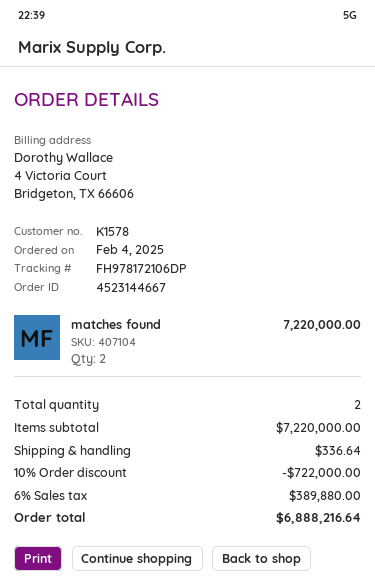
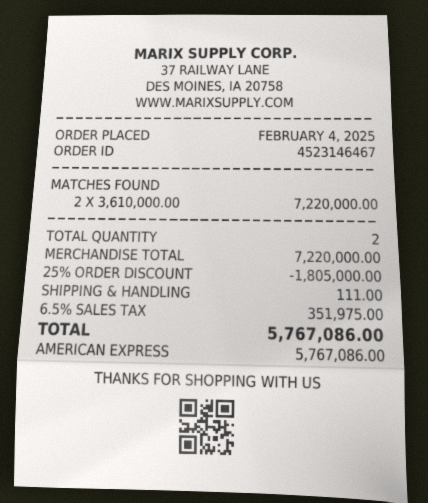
order number: 4523144667 -> 4523146467
discount: 10% = 722000.00 -> 25% = 1805000.00
shipping: 336.64 -> 111.00
tax: 6% = 389880.00 -> 6.5% = 351975.00
total: 6888216.64 -> 5767086.00

